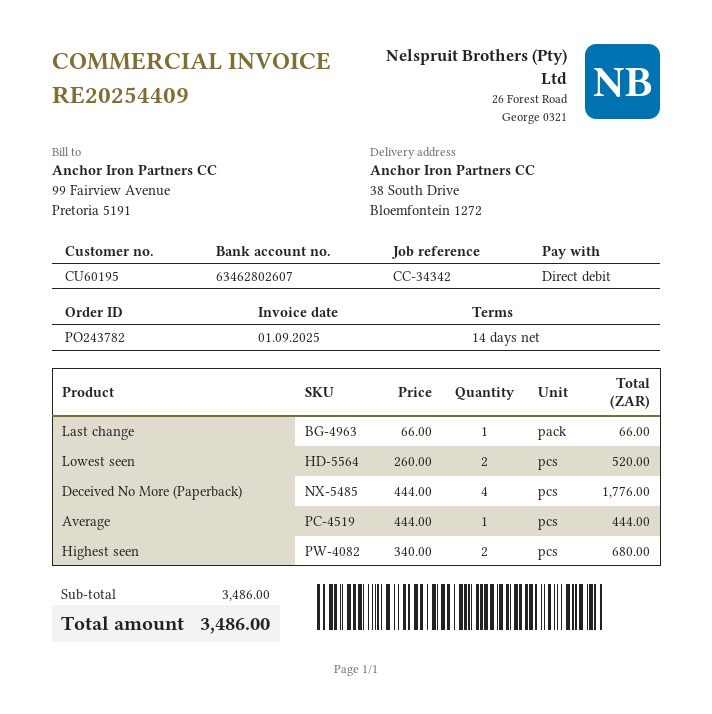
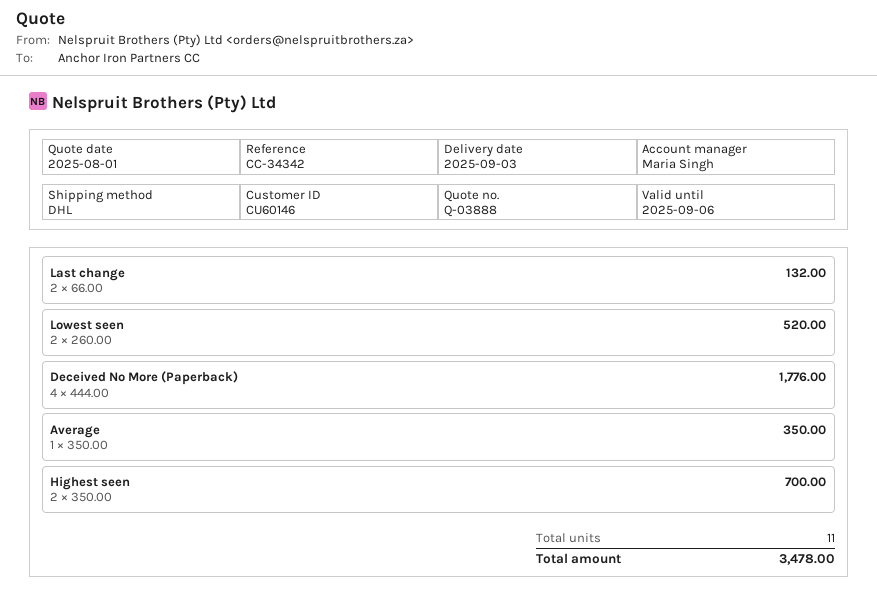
customer number: CU60195 -> CU60146
Last change: 1 x 66.00 = 66.00 -> 2 x 66.00 = 132.00
Average: 1 x 444.00 = 444.00 -> 1 x 350.00 = 350.00
Highest seen: 2 x 340.00 = 680.00 -> 2 x 350.00 = 700.00
total: 3486.00 -> 3478.00

